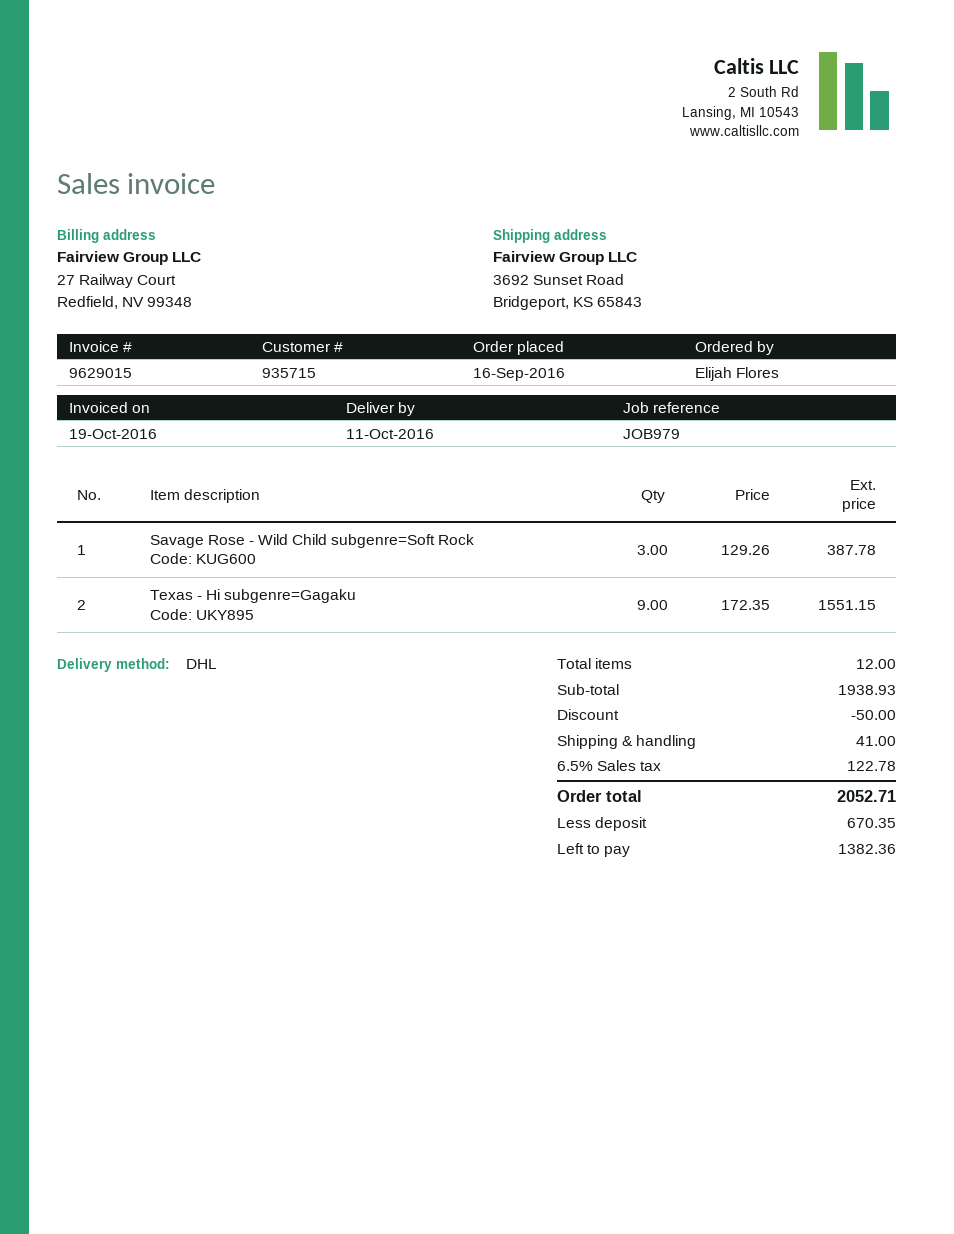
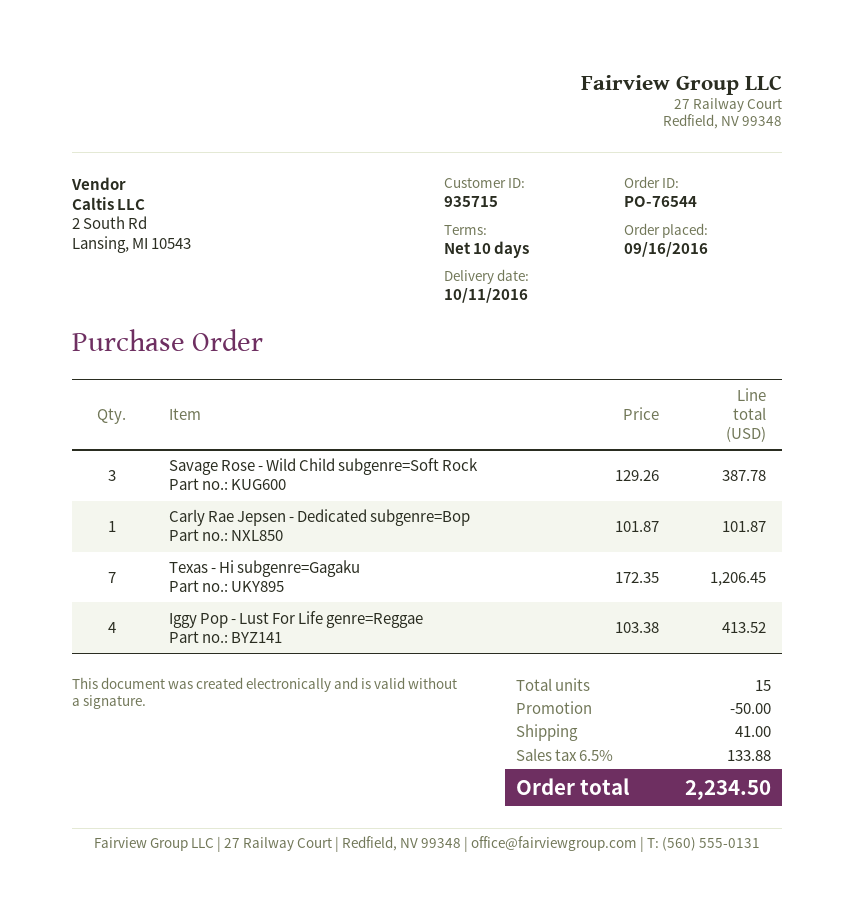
Texas - Hi subgenre=Gagaku: 9 x 172.35 = 1551.15 -> 7 x 172.35 = 1206.45
Carly Rae Jepsen - Dedicated subgenre=Bop: none -> 1 x 101.87 = 101.87
Iggy Pop - Lust For Life genre=Reggae: none -> 4 x 103.38 = 413.52
total quantity: 12 -> 15
tax: 6.5% = 122.78 -> 6.5% = 133.88
total: 2052.71 -> 2234.50

